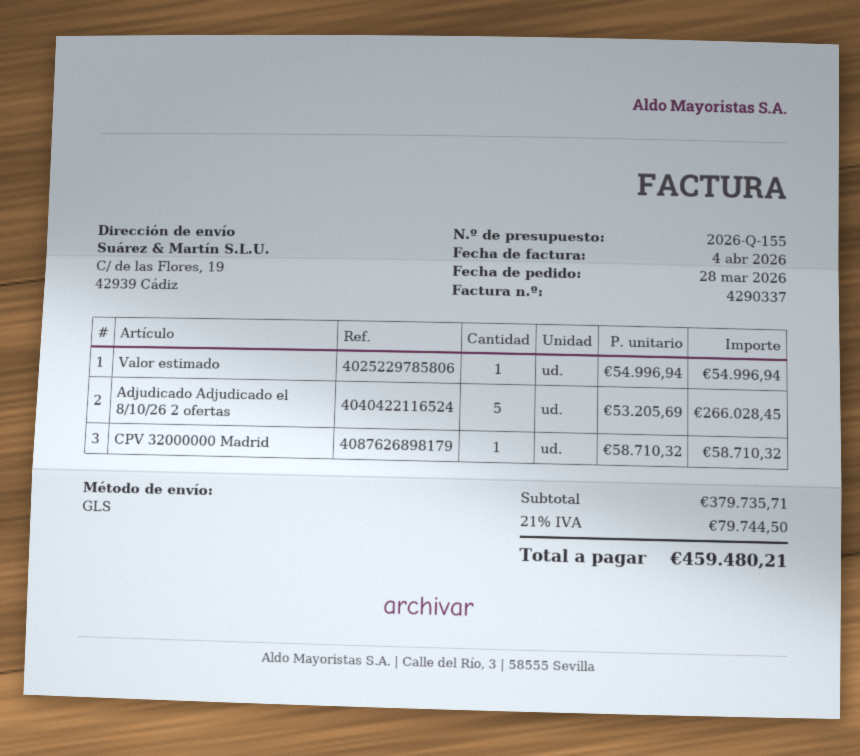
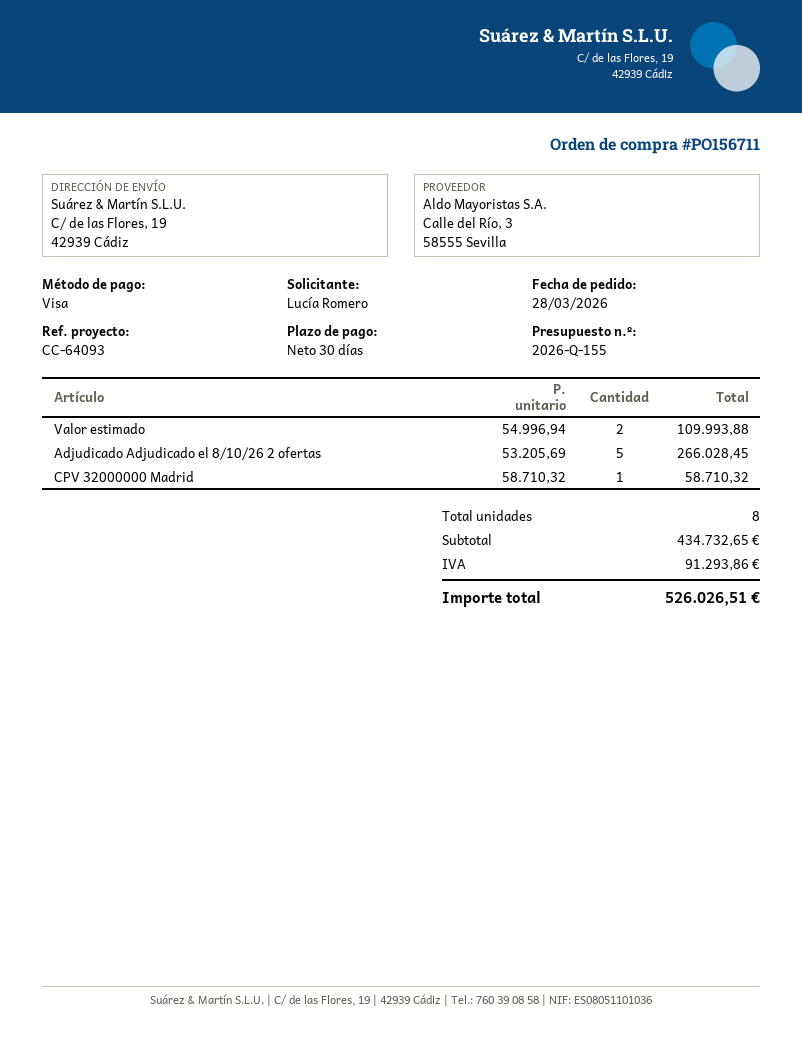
Valor estimado: 1 x 54996.94 = 54996.94 -> 2 x 54996.94 = 109993.88
subtotal: 379735.71 -> 434732.65
tax: 79744.50 -> 91293.86
total: 459480.21 -> 526026.51

